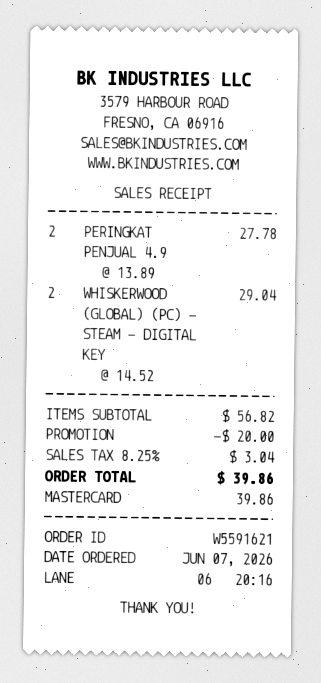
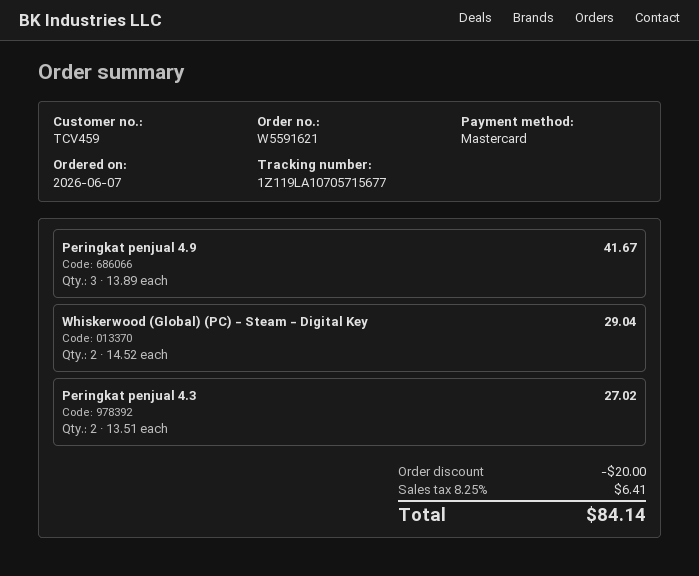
PERINGKAT PENJUAL 4.9: 2 x 13.89 = 27.78 -> 3 x 13.89 = 41.67
Peringkat penjual 4.3: none -> 2 x 13.51 = 27.02
tax: 8.25% = 3.04 -> 8.25% = 6.41
total: 39.86 -> 84.14

